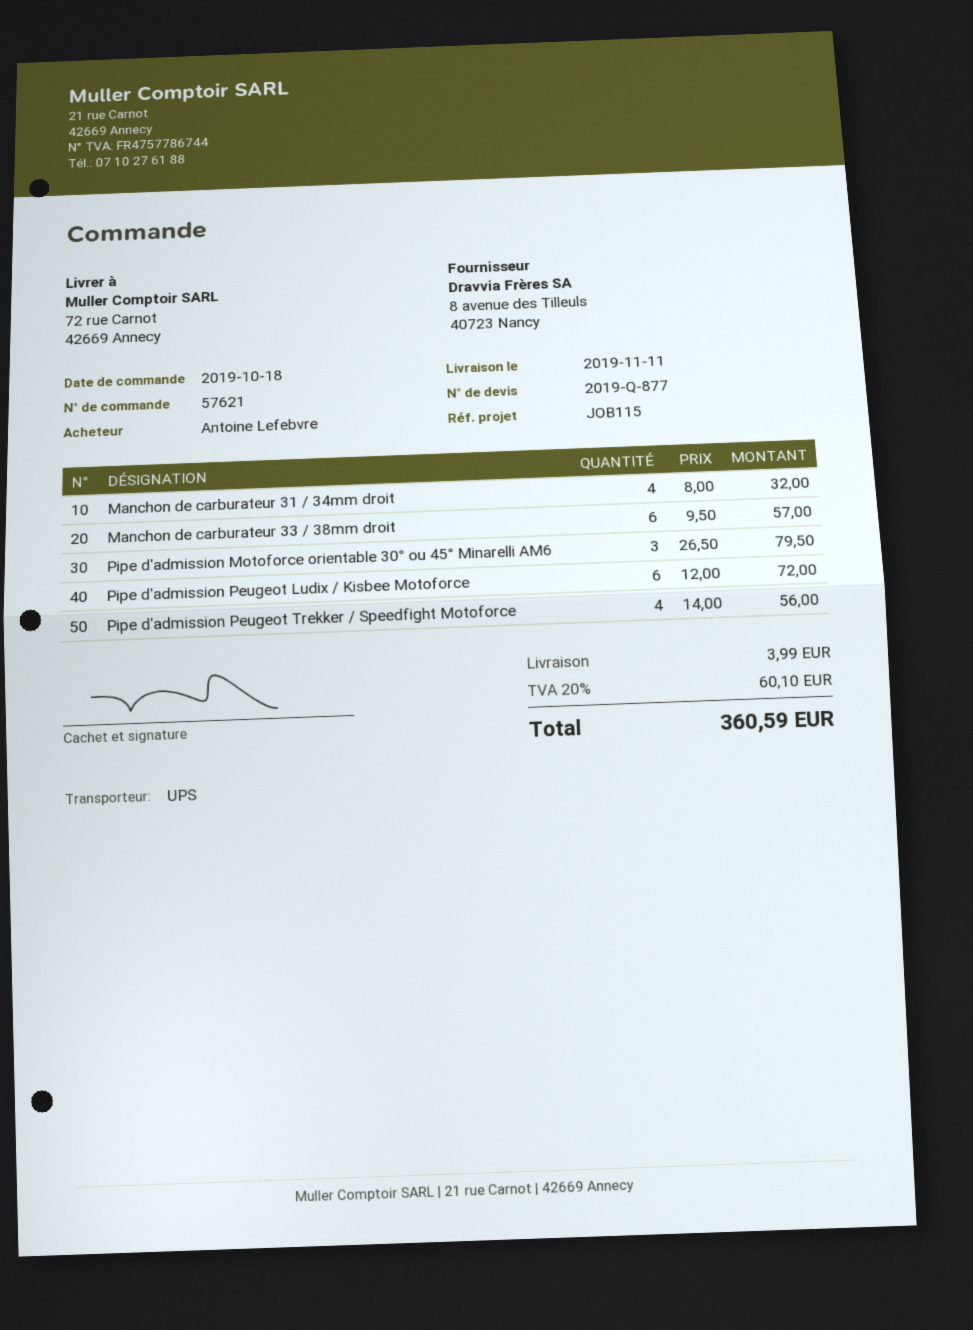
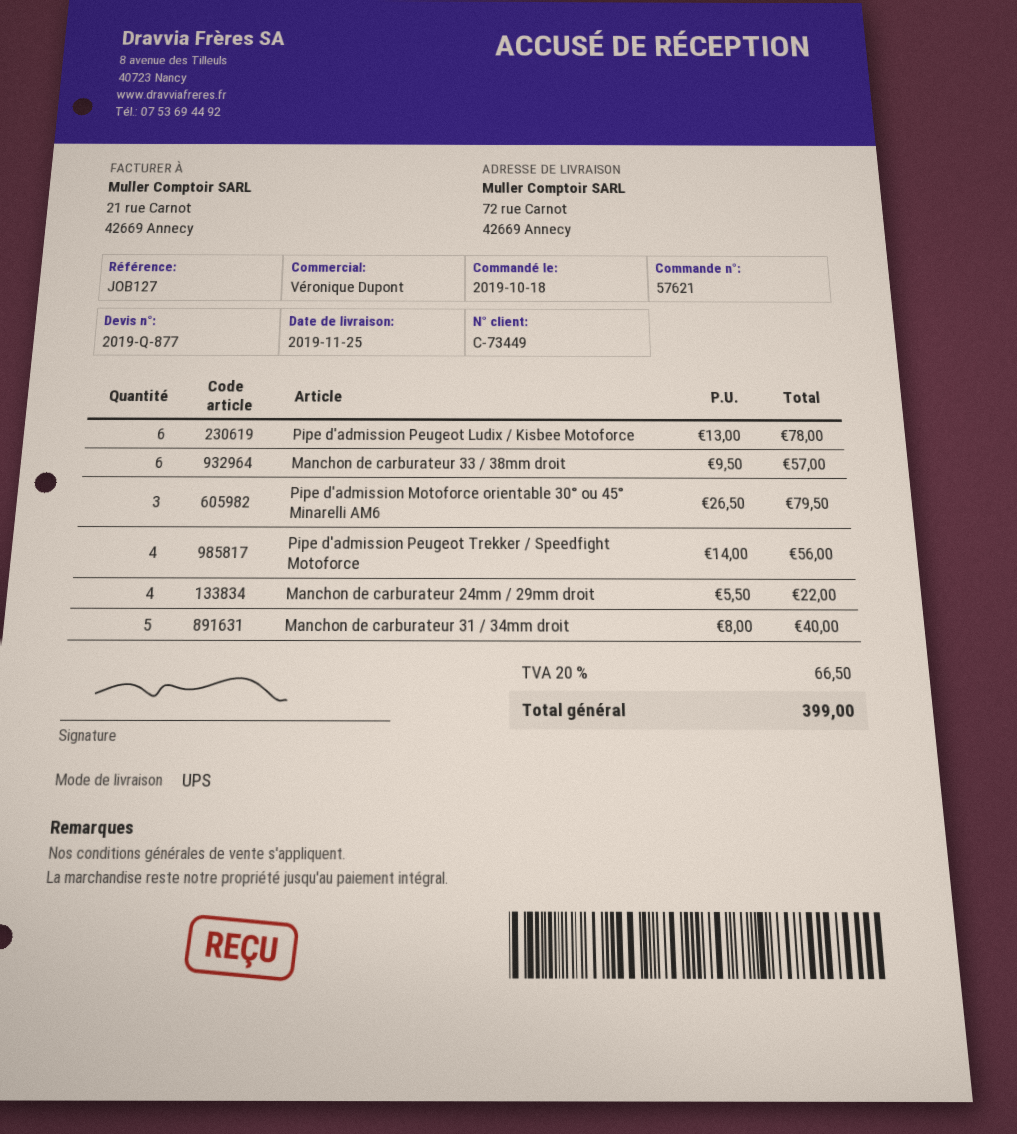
delivery date: 2019-11-11 -> 2019-11-25
reference: JOB115 -> JOB127
Manchon de carburateur 31 / 34mm droit: 4 x 8.00 = 32.00 -> 5 x 8.00 = 40.00
Pipe d'admission Peugeot Ludix / Kisbee Motoforce: 6 x 12.00 = 72.00 -> 6 x 13.00 = 78.00
Manchon de carburateur 24mm / 29mm droit: none -> 4 x 5.50 = 22.00
shipping: 3.99 -> none
tax: 20% = 60.10 -> 20% = 66.50
total: 360.59 -> 399.00

